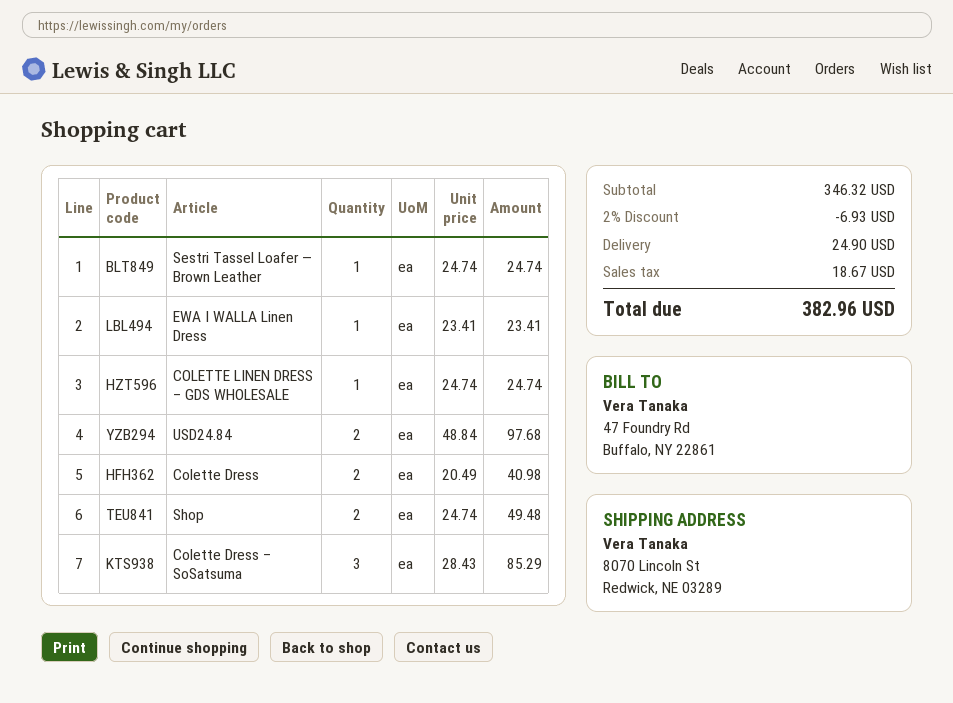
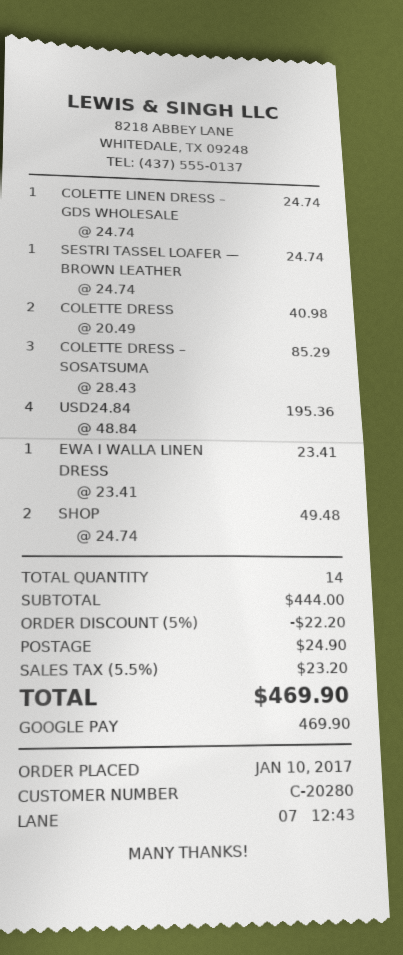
USD24.84: 2 x 48.84 = 97.68 -> 4 x 48.84 = 195.36
subtotal: 346.32 -> 444.00
discount: 2% = 6.93 -> 5% = 22.20
tax: 18.67 -> 23.20
total: 382.96 -> 469.90

